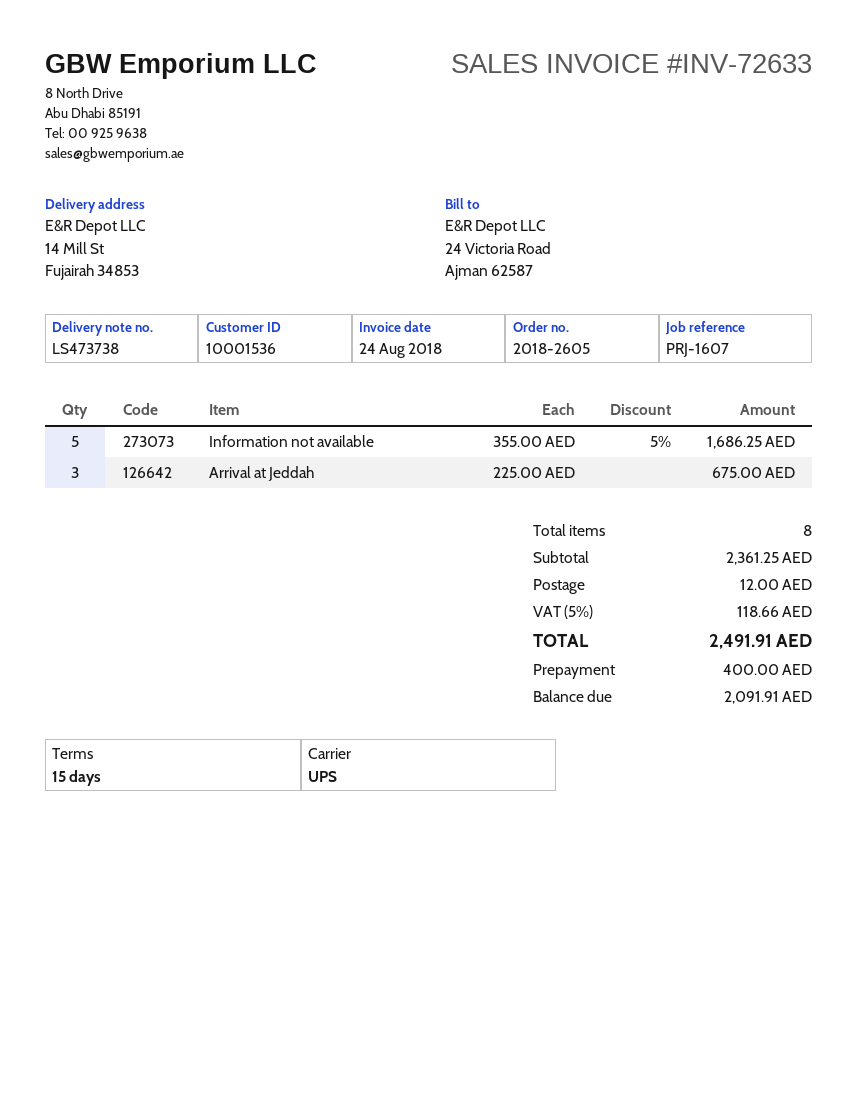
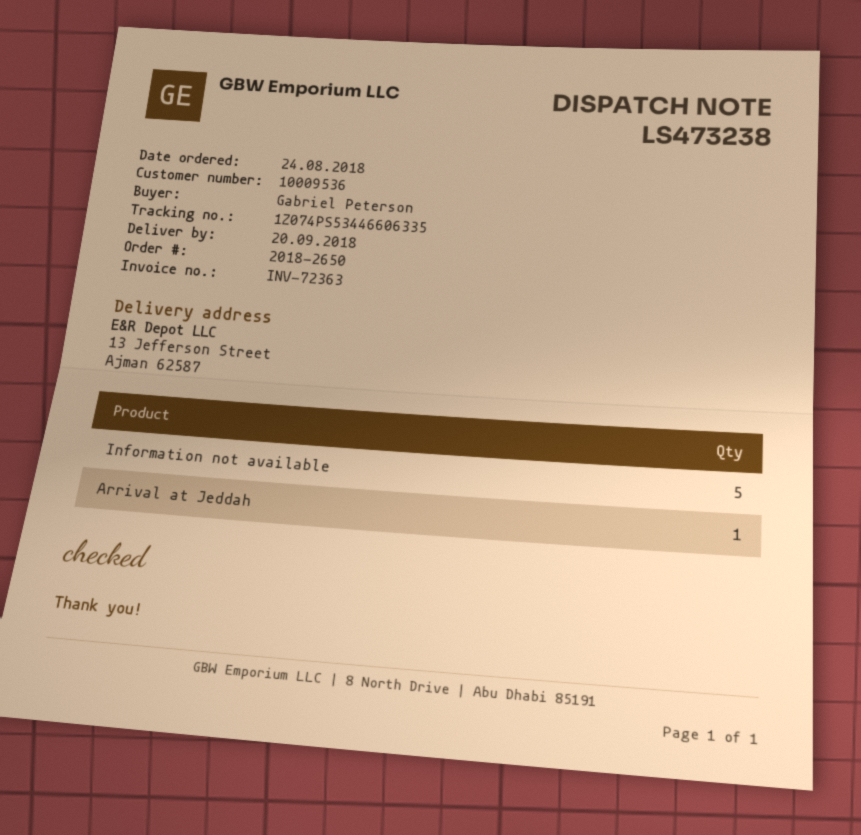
order number: 2018-2605 -> 2018-2650
delivery note number: LS473738 -> LS473238
invoice number: INV-72633 -> INV-72363
customer number: 10001536 -> 10009536
ship to: 14 Mill St, Fujairah 34853 -> 13 Jefferson Street, Ajman 62587
Arrival at Jeddah: 3 -> 1

